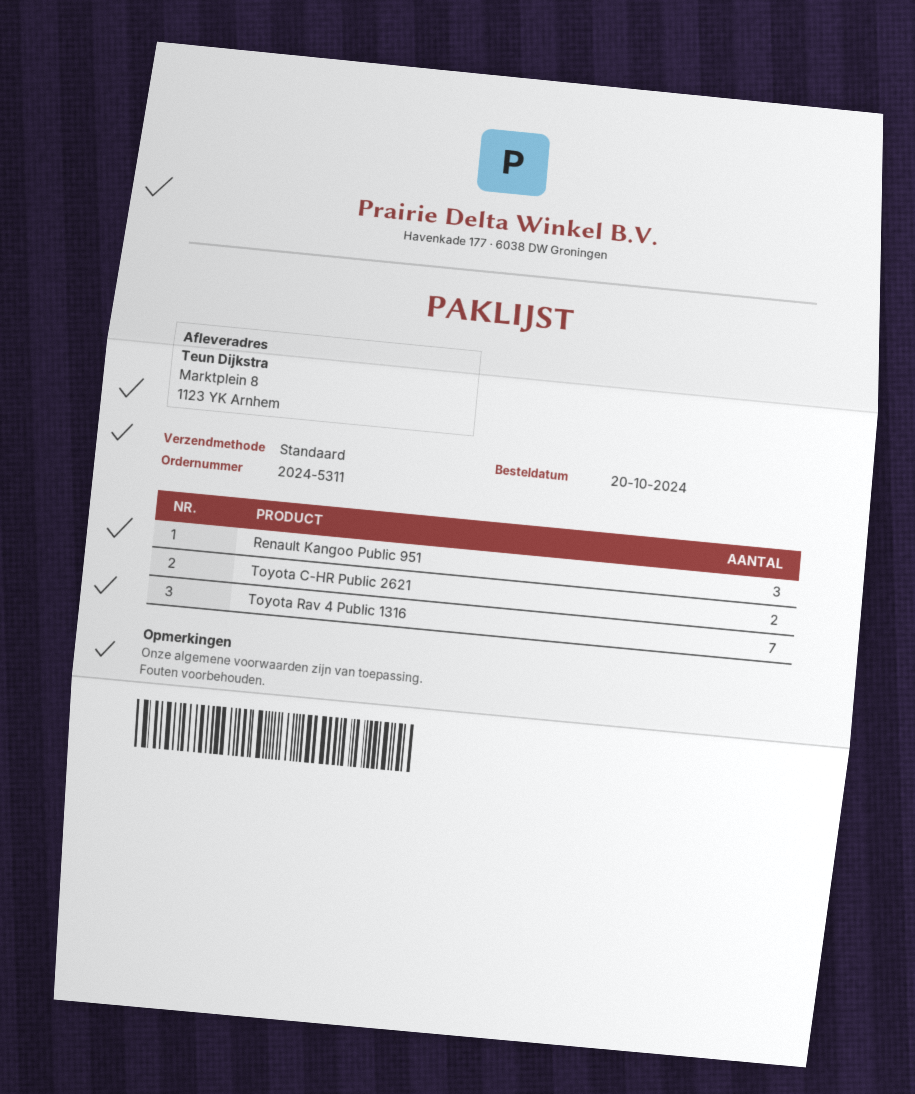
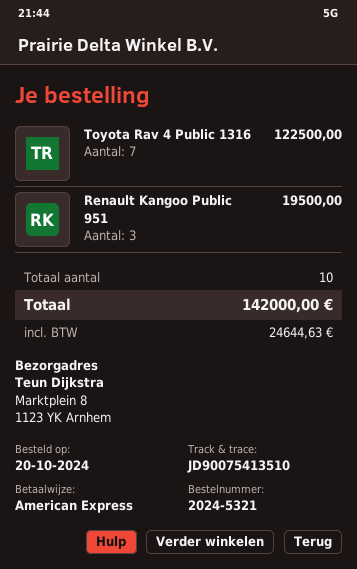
order number: 2024-5311 -> 2024-5321
Toyota C-HR Public 2621: 2 -> none

